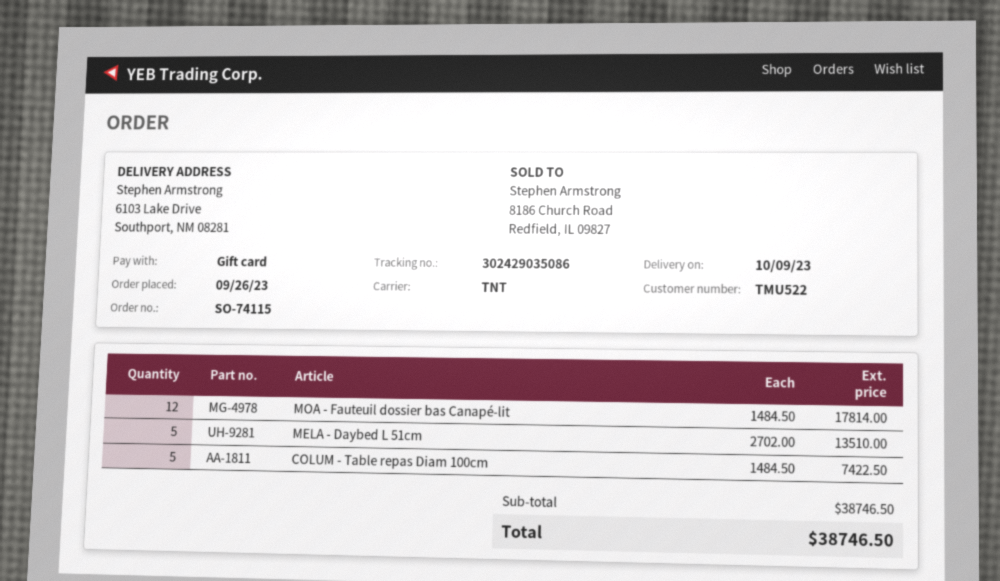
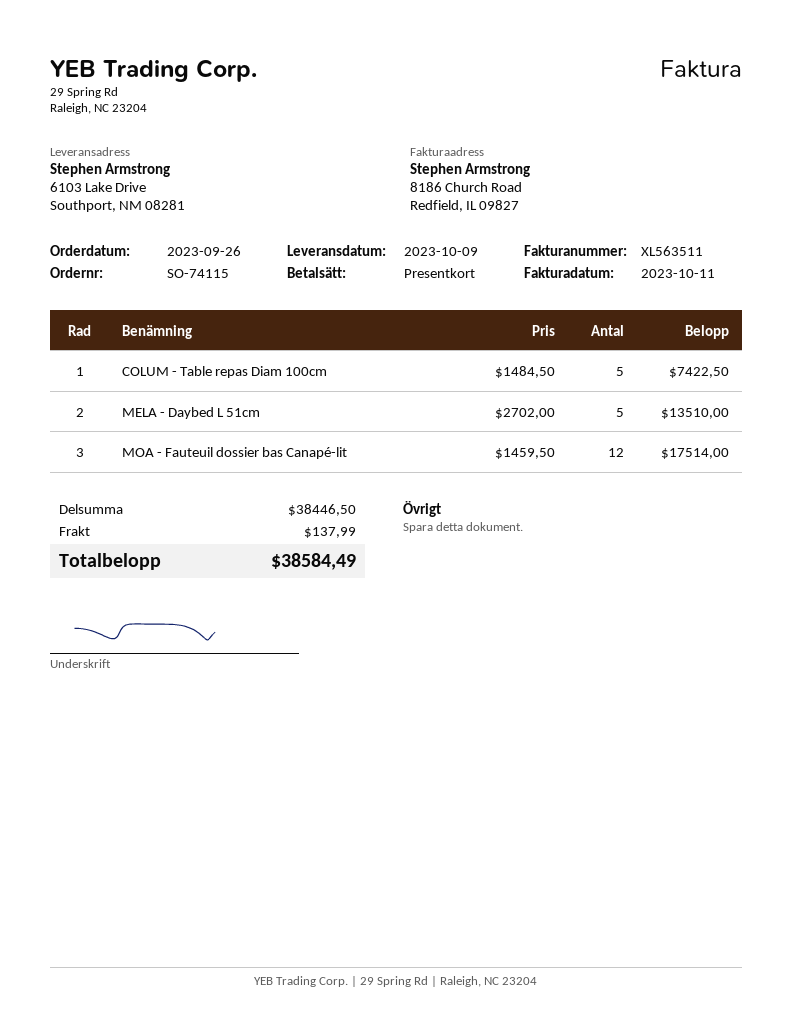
MOA - Fauteuil dossier bas Canapé-lit: 12 x 1484.50 = 17814.00 -> 12 x 1459.50 = 17514.00
subtotal: 38746.50 -> 38446.50
shipping: none -> 137.99
total: 38746.50 -> 38584.49

